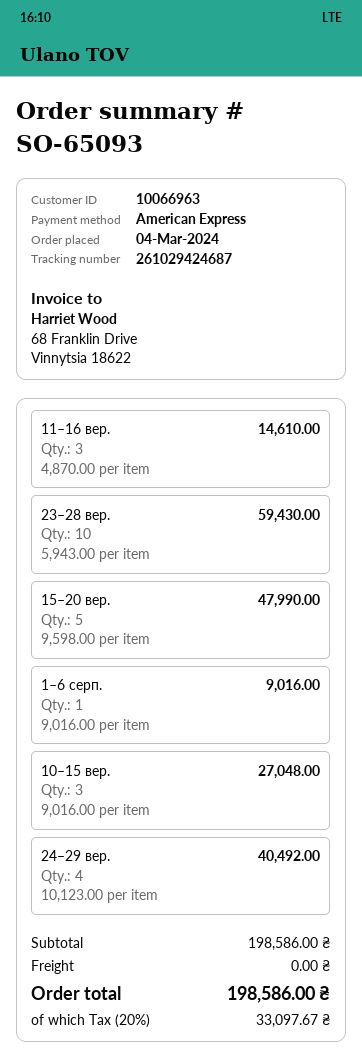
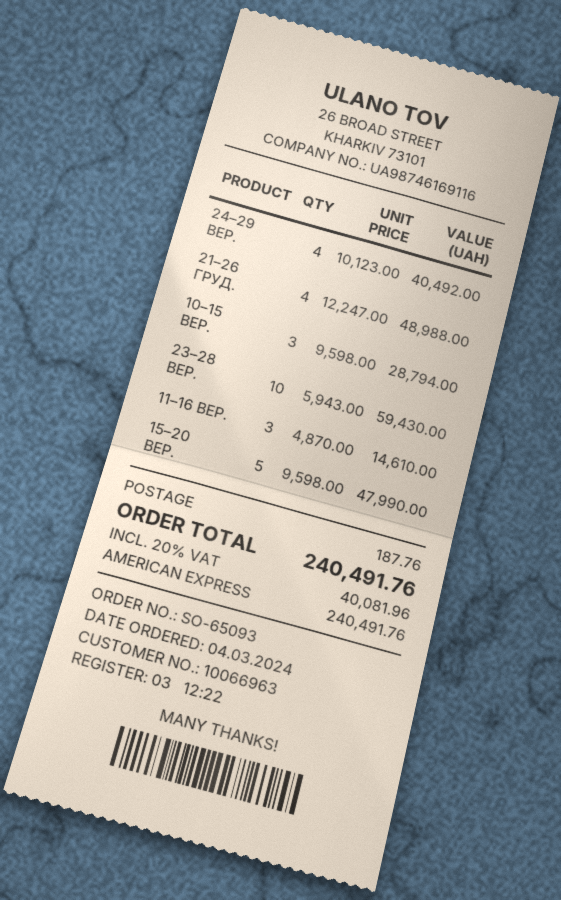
1–6 серп.: 1 x 9016.00 = 9016.00 -> none
10–15 вер.: 3 x 9016.00 = 27048.00 -> 3 x 9598.00 = 28794.00
21–26 ГРУД.: none -> 4 x 12247.00 = 48988.00
shipping: 0.00 -> 187.76
tax: 20% = 33097.67 -> 20% = 40081.96
total: 198586.00 -> 240491.76

